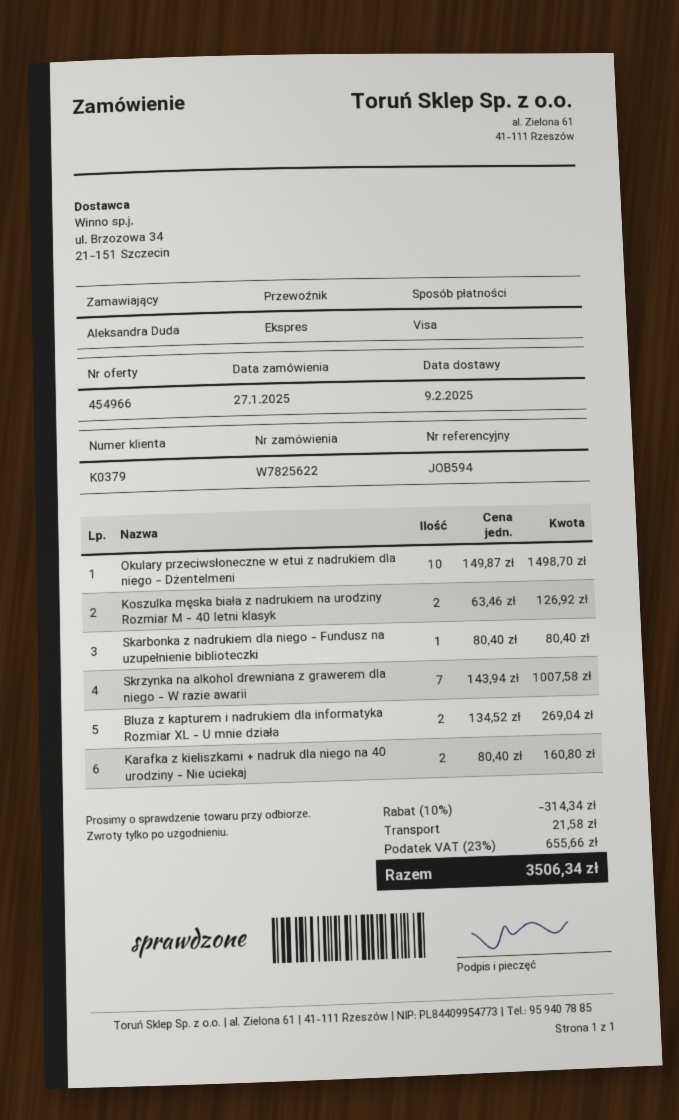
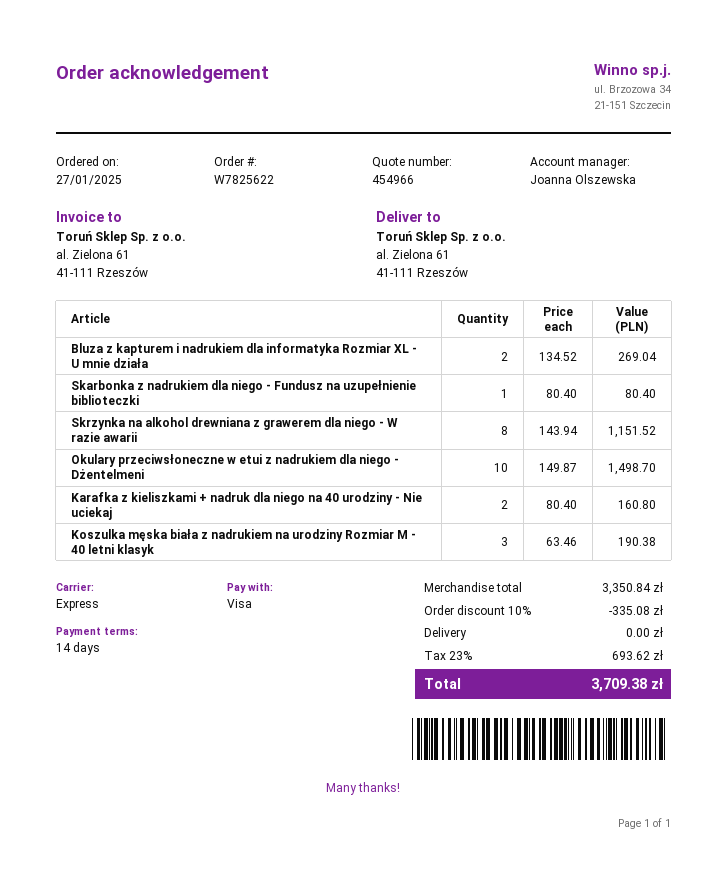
Koszulka męska biała z nadrukiem na urodziny Rozmiar M - 40 letni klasyk: 2 x 63.46 = 126.92 -> 3 x 63.46 = 190.38
Skrzynka na alkohol drewniana z grawerem dla niego - W razie awarii: 7 x 143.94 = 1007.58 -> 8 x 143.94 = 1151.52
discount: 10% = 314.34 -> 10% = 335.08
shipping: 21.58 -> 0.00
tax: 23% = 655.66 -> 23% = 693.62
total: 3506.34 -> 3709.38

